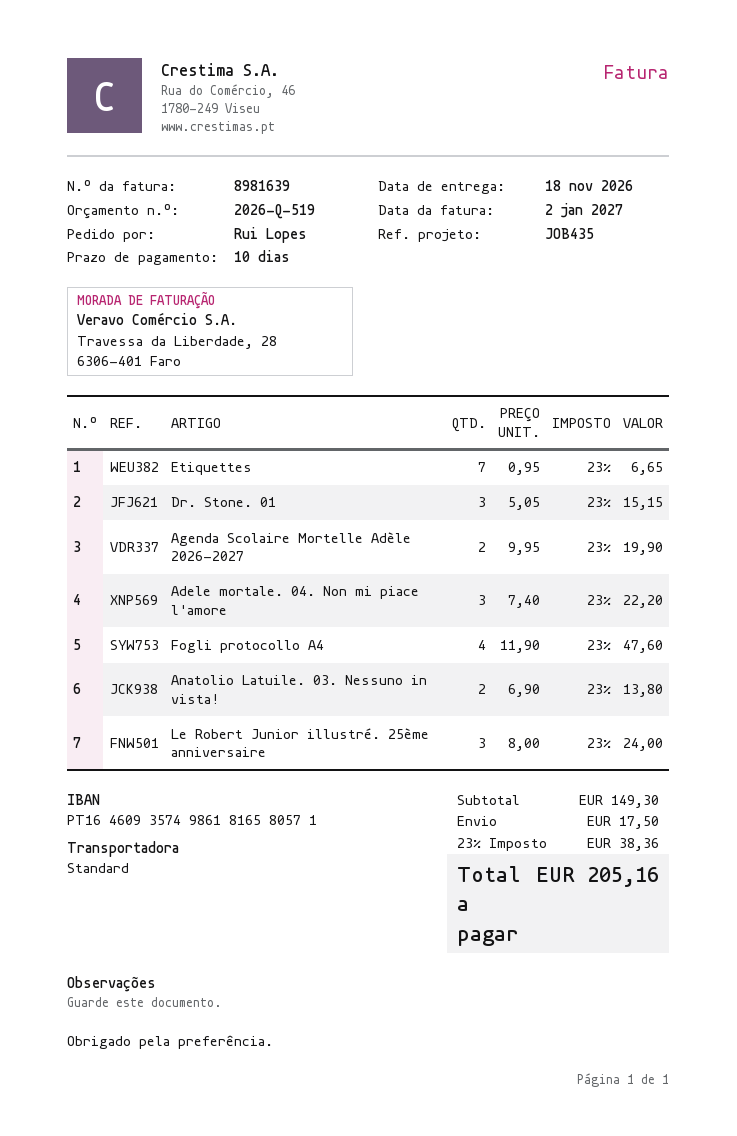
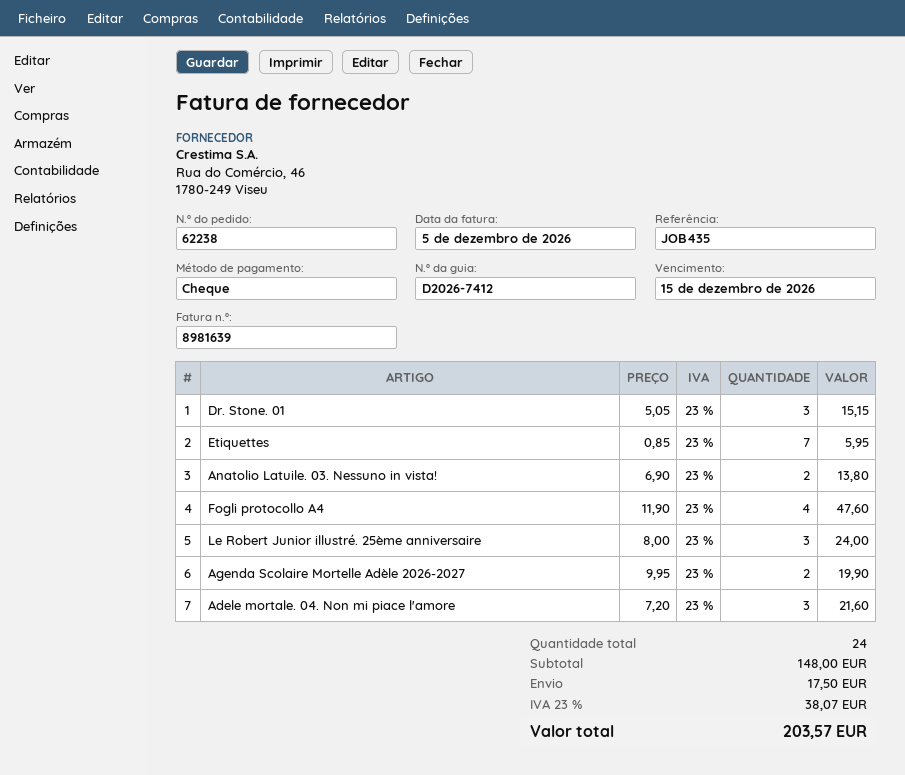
invoice date: 2027-01-02 -> 2026-12-05
Etiquettes: 7 x 0.95 = 6.65 -> 7 x 0.85 = 5.95
Adele mortale. 04. Non mi piace l'amore: 3 x 7.40 = 22.20 -> 3 x 7.20 = 21.60
subtotal: 149.30 -> 148.00
tax: 23% = 38.36 -> 23% = 38.07
total: 205.16 -> 203.57

